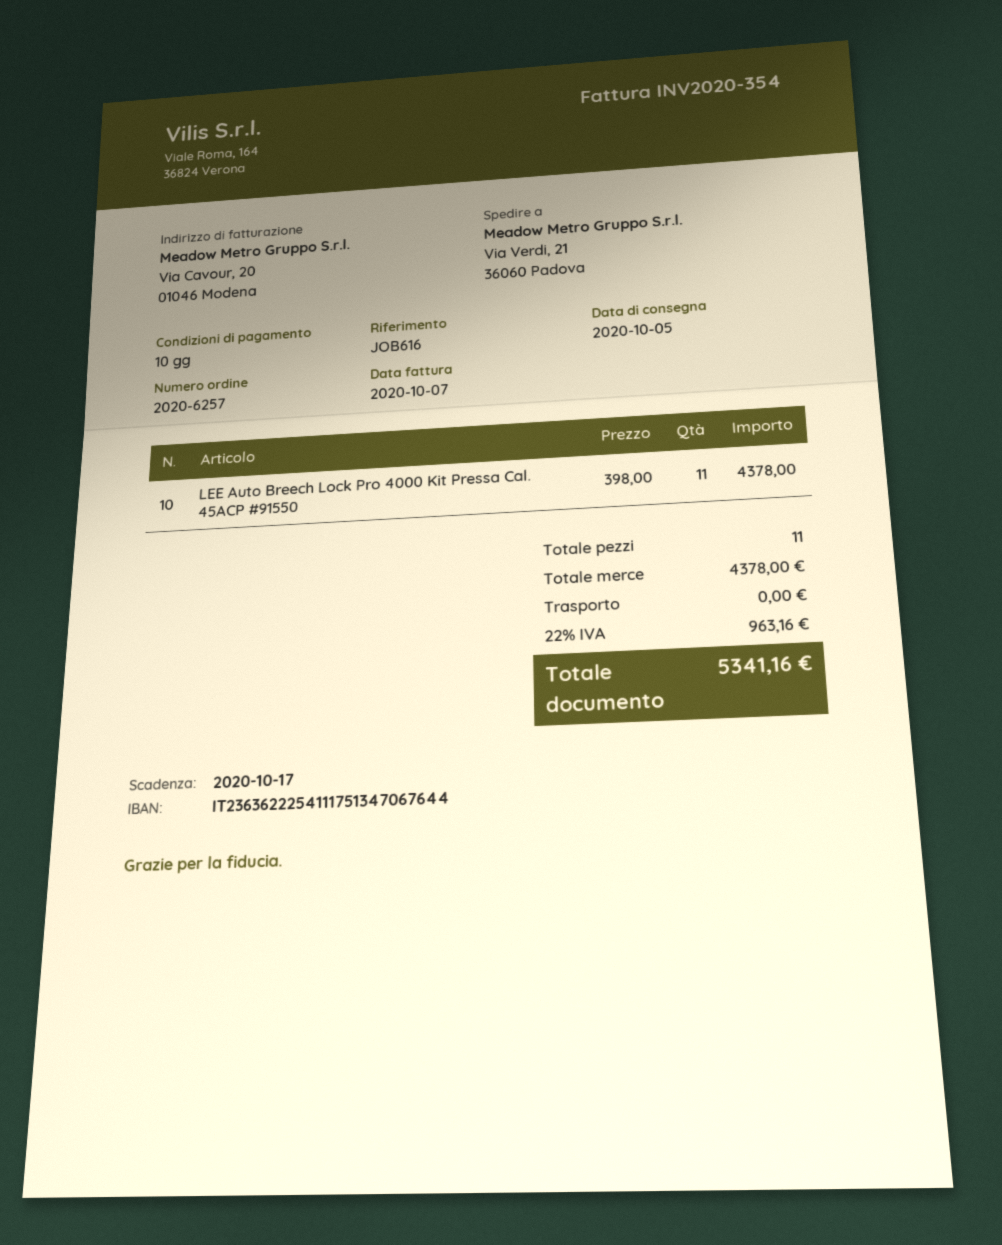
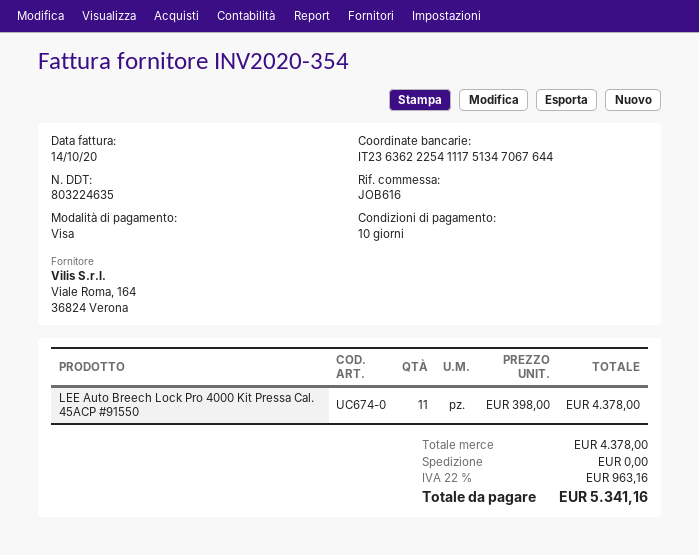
invoice date: 2020-10-07 -> 2020-10-14

